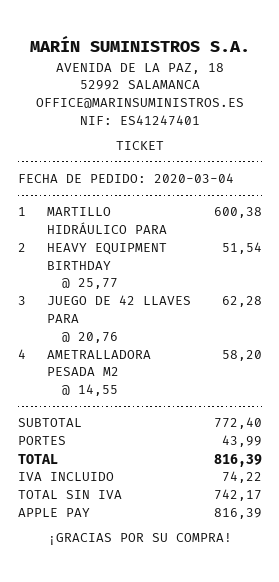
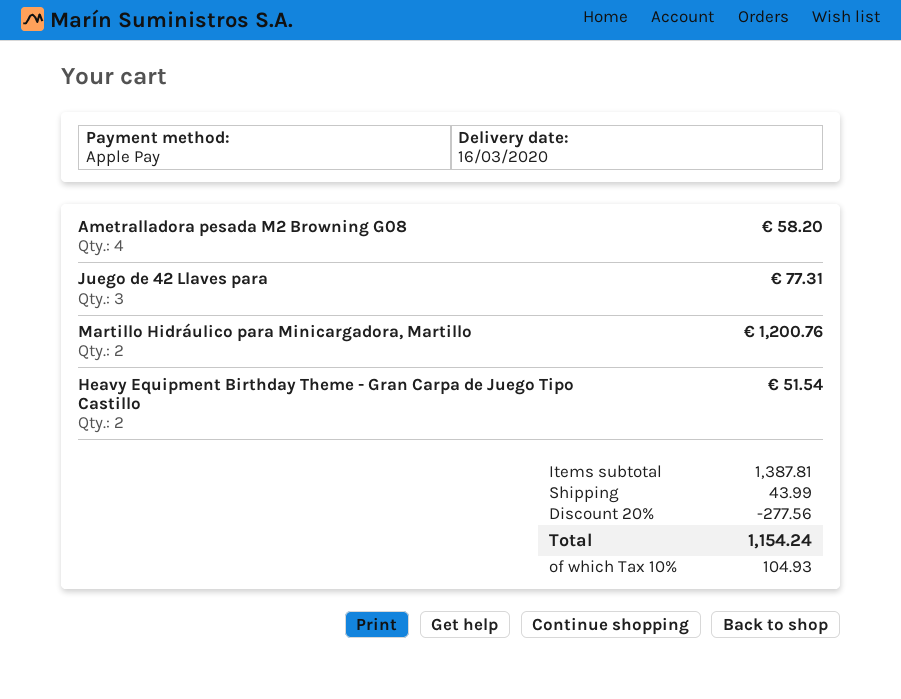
MARTILLO HIDRÁULICO PARA: 1 for 600.38 -> 2 for 1200.76
JUEGO DE 42 LLAVES PARA: 3 for 62.28 -> 3 for 77.31
subtotal: 772.40 -> 1387.81
discount: none -> 20% = 277.56
tax: 74.22 -> 104.93
total: 816.39 -> 1154.24

